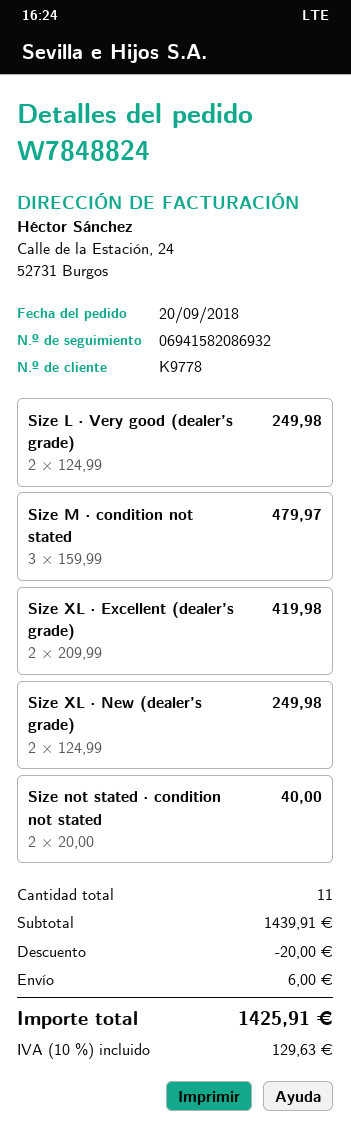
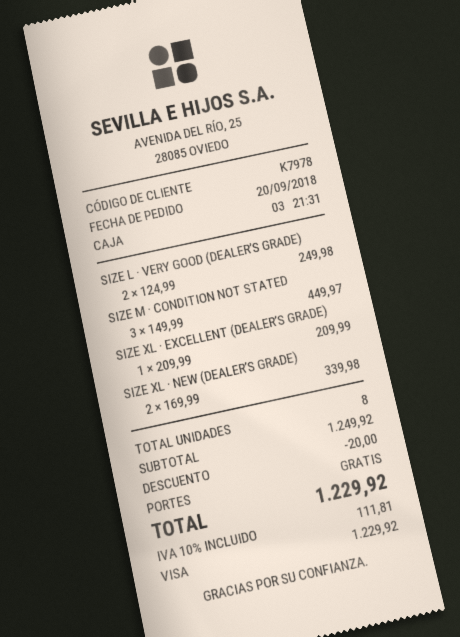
customer number: K9778 -> K7978
Size M · condition not stated: 3 x 159.99 = 479.97 -> 3 x 149.99 = 449.97
Size XL · Excellent (dealer’s grade): 2 x 209.99 = 419.98 -> 1 x 209.99 = 209.99
Size XL · New (dealer’s grade): 2 x 124.99 = 249.98 -> 2 x 169.99 = 339.98
Size not stated · condition not stated: 2 x 20.00 = 40.00 -> none
total quantity: 11 -> 8
subtotal: 1439.91 -> 1249.92
shipping: 6.00 -> 0.00
tax: 10% = 129.63 -> 10% = 111.81
total: 1425.91 -> 1229.92

